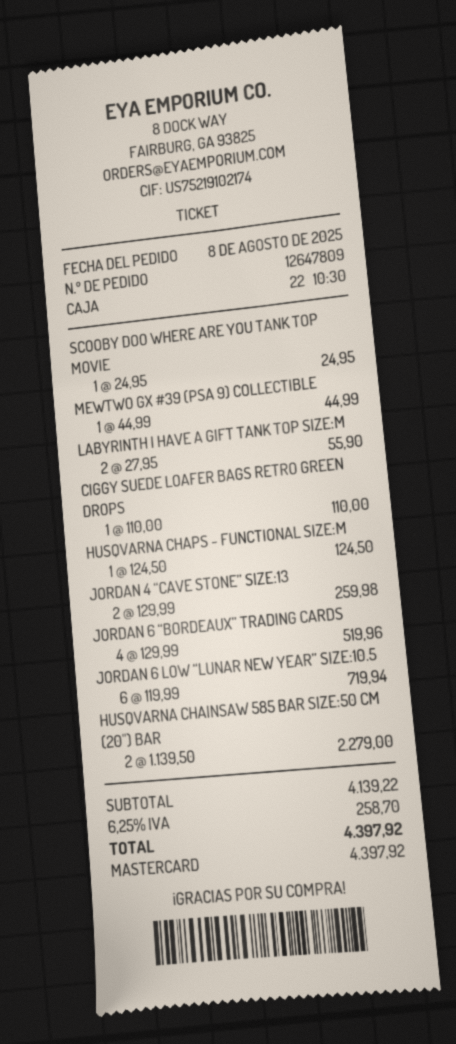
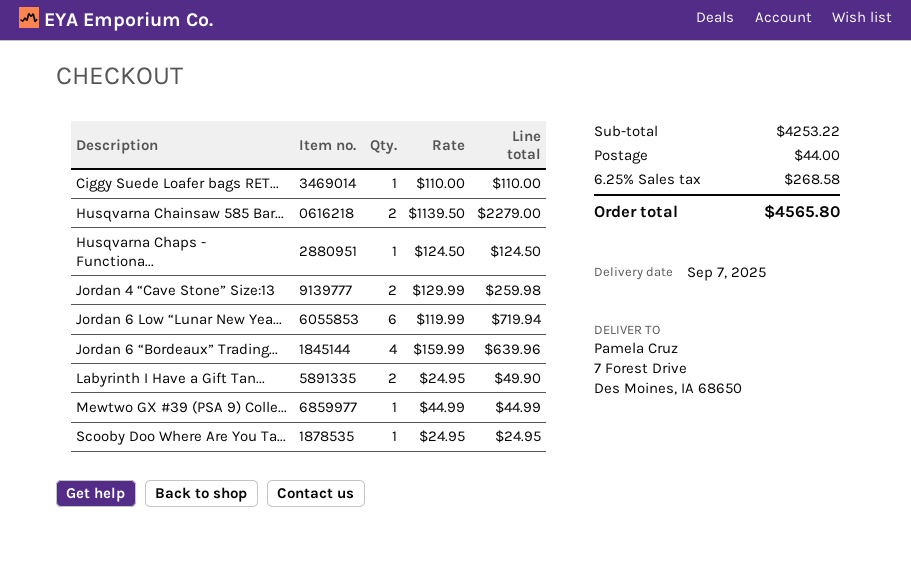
LABYRINTH I HAVE A GIFT TANK TOP SIZE:M: 2 x 27.95 = 55.90 -> 2 x 24.95 = 49.90
JORDAN 6 “BORDEAUX” TRADING CARDS: 4 x 129.99 = 519.96 -> 4 x 159.99 = 639.96
subtotal: 4139.22 -> 4253.22
shipping: none -> 44.00
tax: 6.25% = 258.70 -> 6.25% = 268.58
total: 4397.92 -> 4565.80

